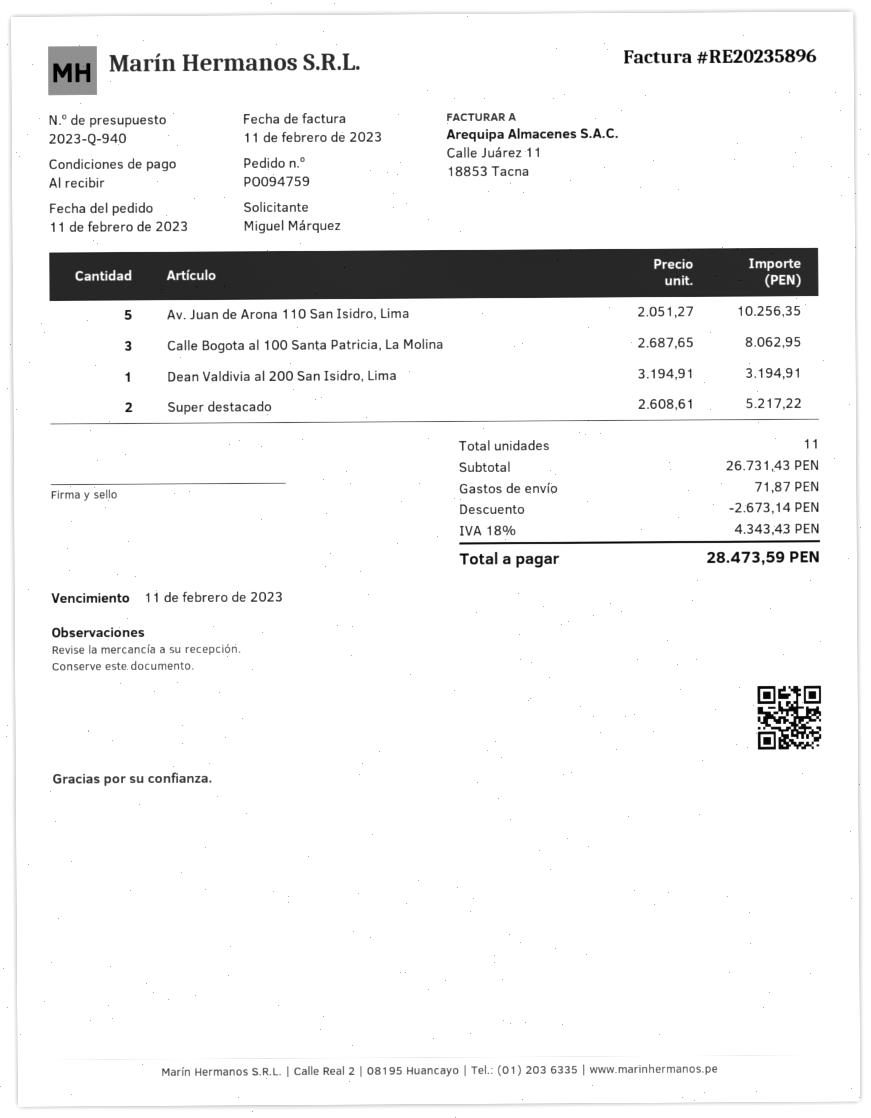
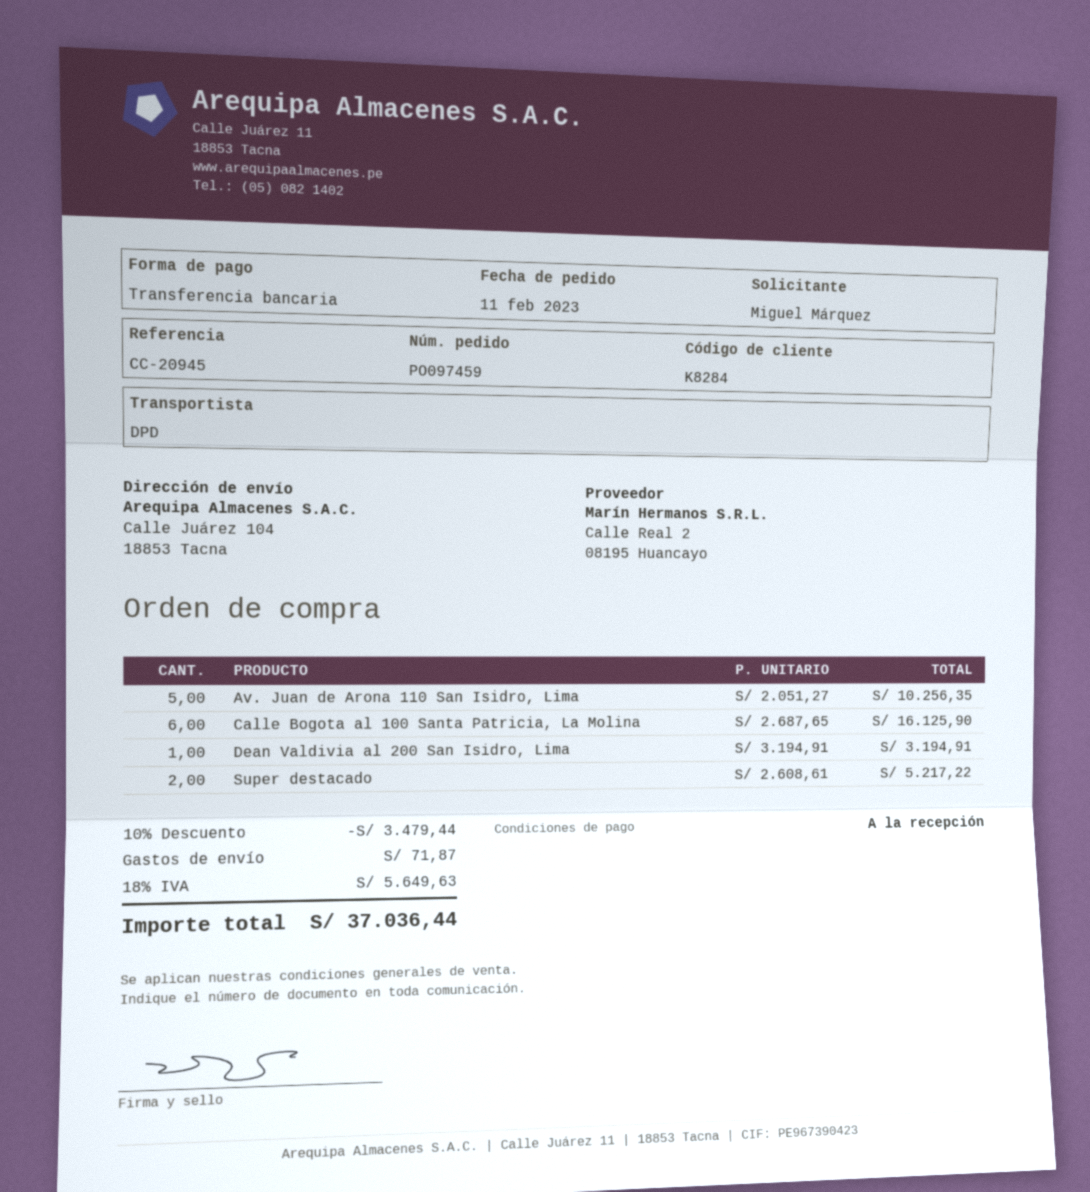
order number: PO094759 -> PO097459
Calle Bogota al 100 Santa Patricia, La Molina: 3 x 2687.65 = 8062.95 -> 6 x 2687.65 = 16125.90
discount: 2673.14 -> 3479.44
tax: 18% = 4343.43 -> 18% = 5649.63
total: 28473.59 -> 37036.44

